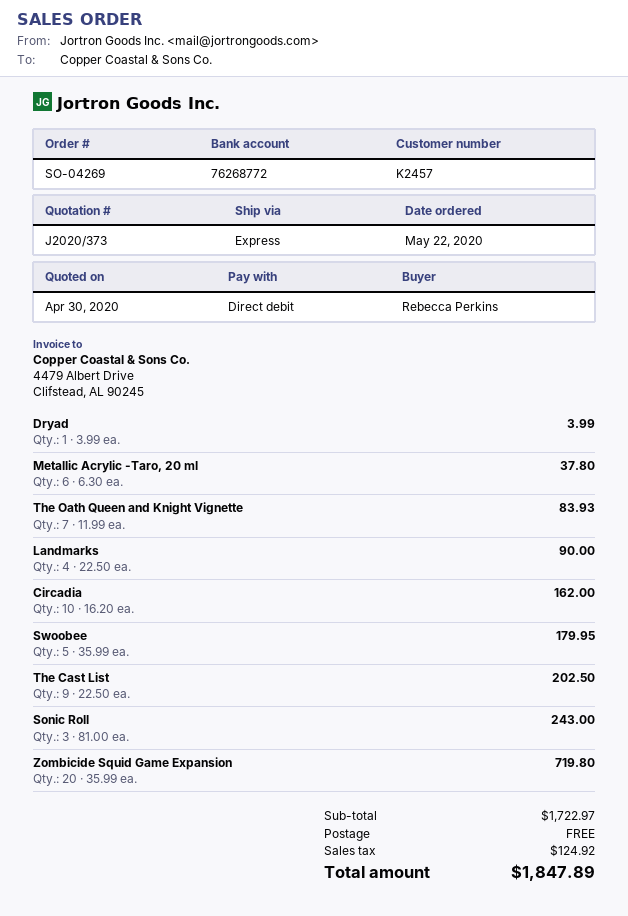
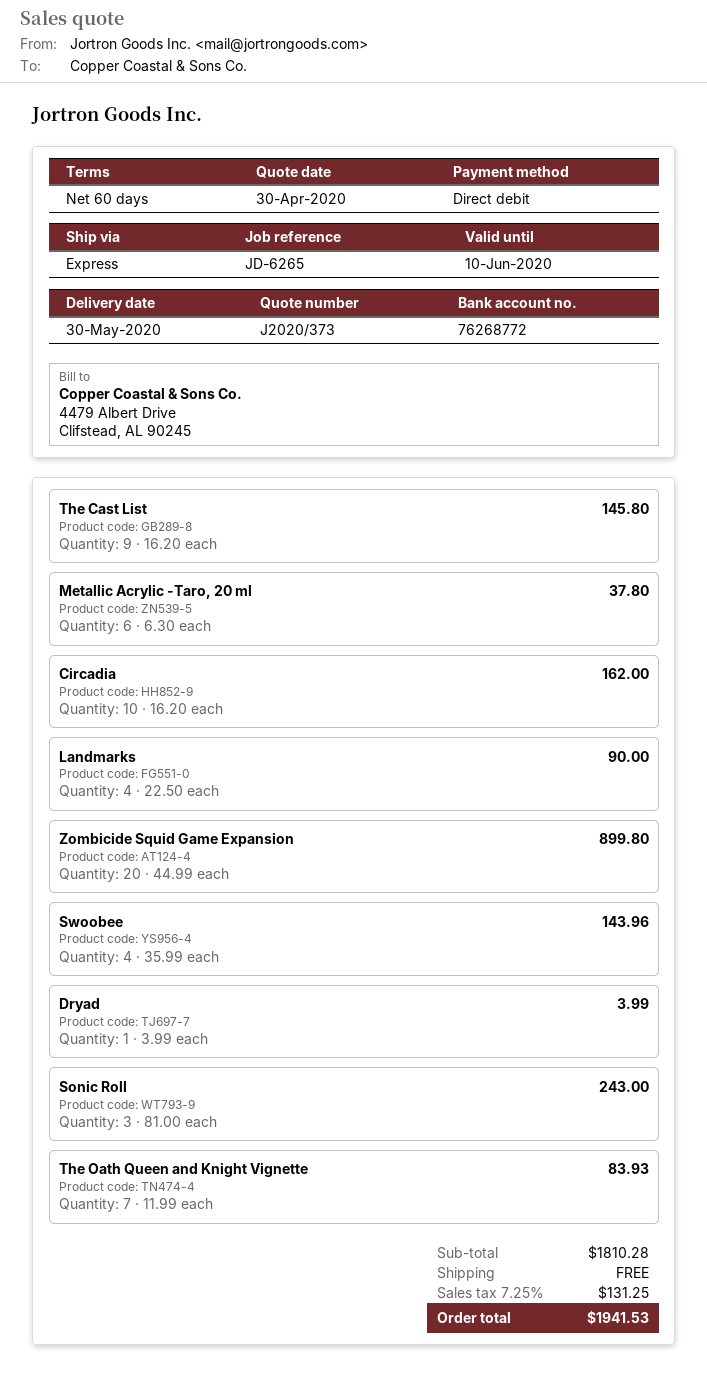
Swoobee: 5 x 35.99 = 179.95 -> 4 x 35.99 = 143.96
The Cast List: 9 x 22.50 = 202.50 -> 9 x 16.20 = 145.80
Zombicide Squid Game Expansion: 20 x 35.99 = 719.80 -> 20 x 44.99 = 899.80
subtotal: 1722.97 -> 1810.28
tax: 124.92 -> 131.25
total: 1847.89 -> 1941.53

